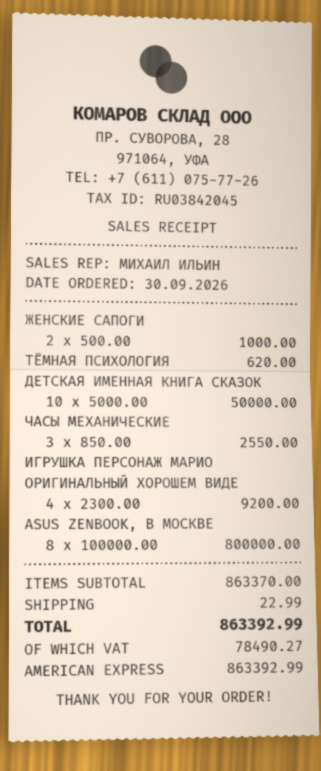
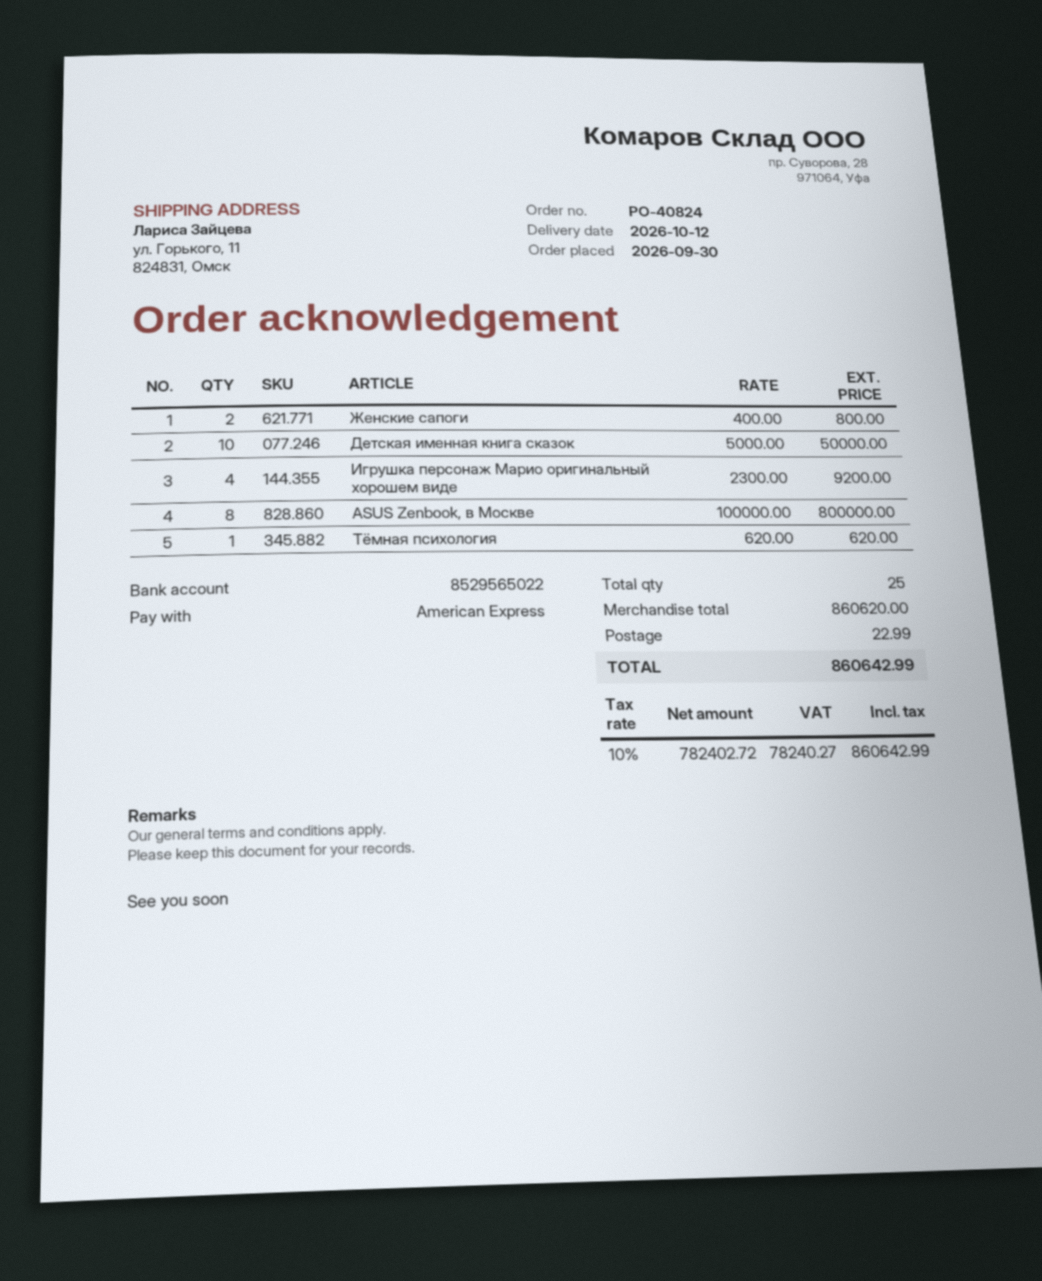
ЖЕНСКИЕ САПОГИ: 2 x 500.00 = 1000.00 -> 2 x 400.00 = 800.00
ЧАСЫ МЕХАНИЧЕСКИЕ: 3 x 850.00 = 2550.00 -> none
subtotal: 863370.00 -> 860620.00
tax: 78490.27 -> 78240.27
total: 863392.99 -> 860642.99

